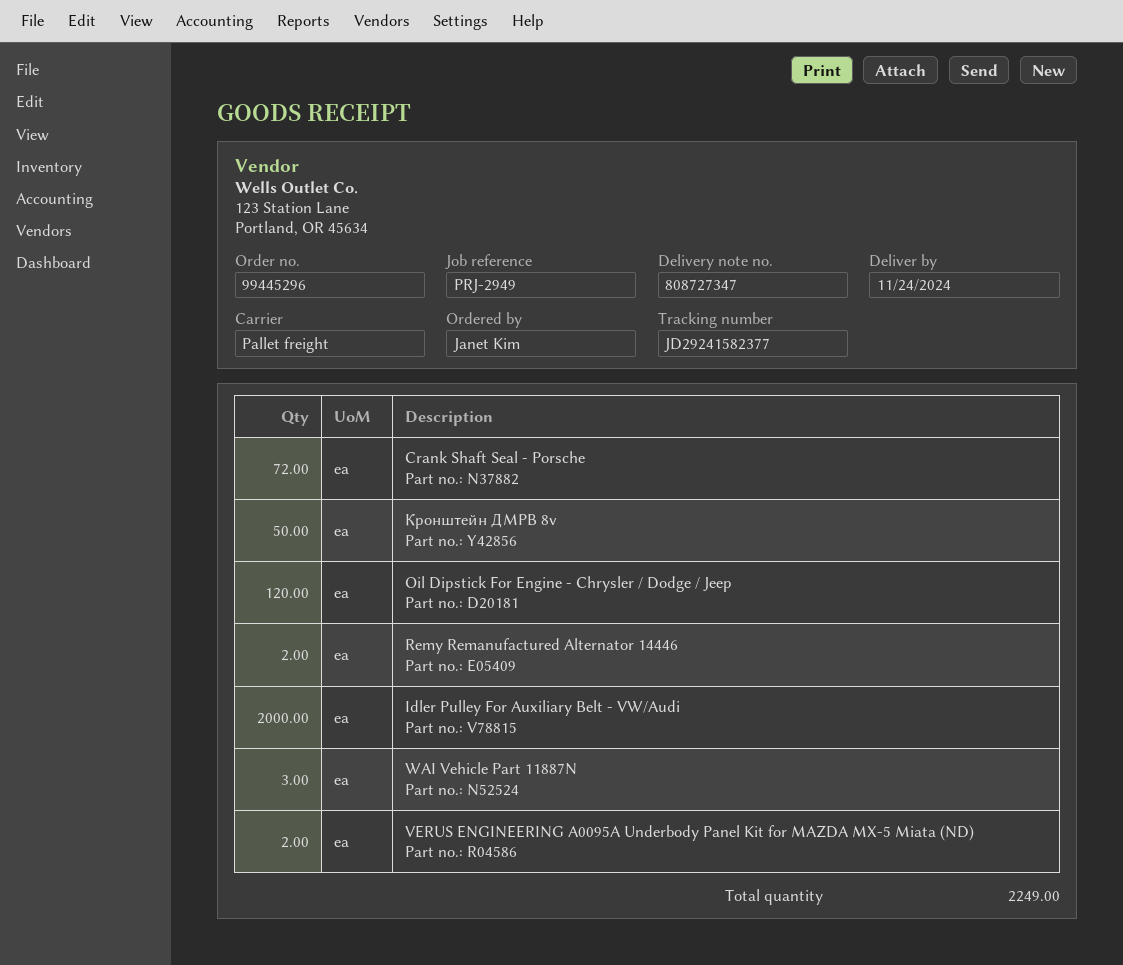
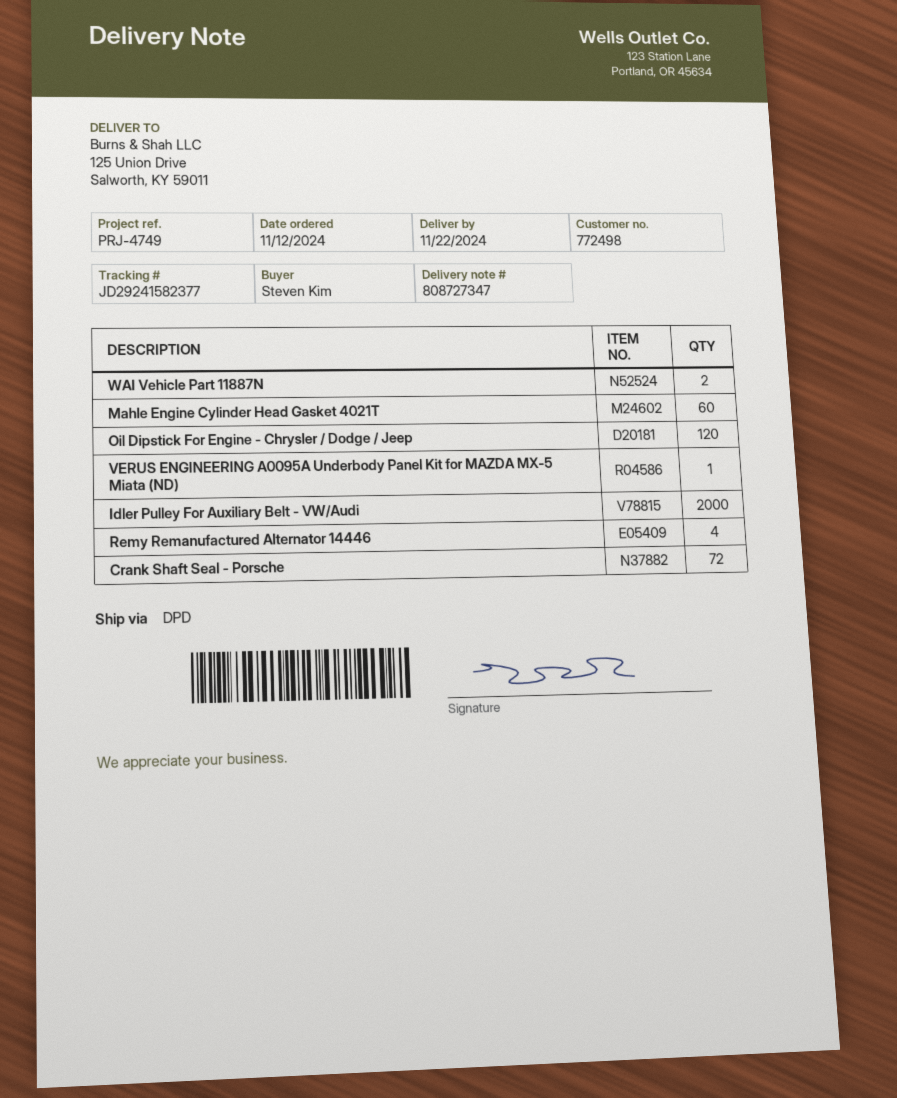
delivery date: 2024-11-24 -> 2024-11-22
reference: PRJ-2949 -> PRJ-4749
ordered by: Janet Kim -> Steven Kim
shipping method: pallet freight -> DPD
Кронштейн ДМРВ 8v: 50 -> none
Remy Remanufactured Alternator 14446: 2 -> 4
WAI Vehicle Part 11887N: 3 -> 2
VERUS ENGINEERING A0095A Underbody Panel Kit for MAZDA MX-5 Miata (ND): 2 -> 1
Mahle Engine Cylinder Head Gasket 4021T: none -> 60

